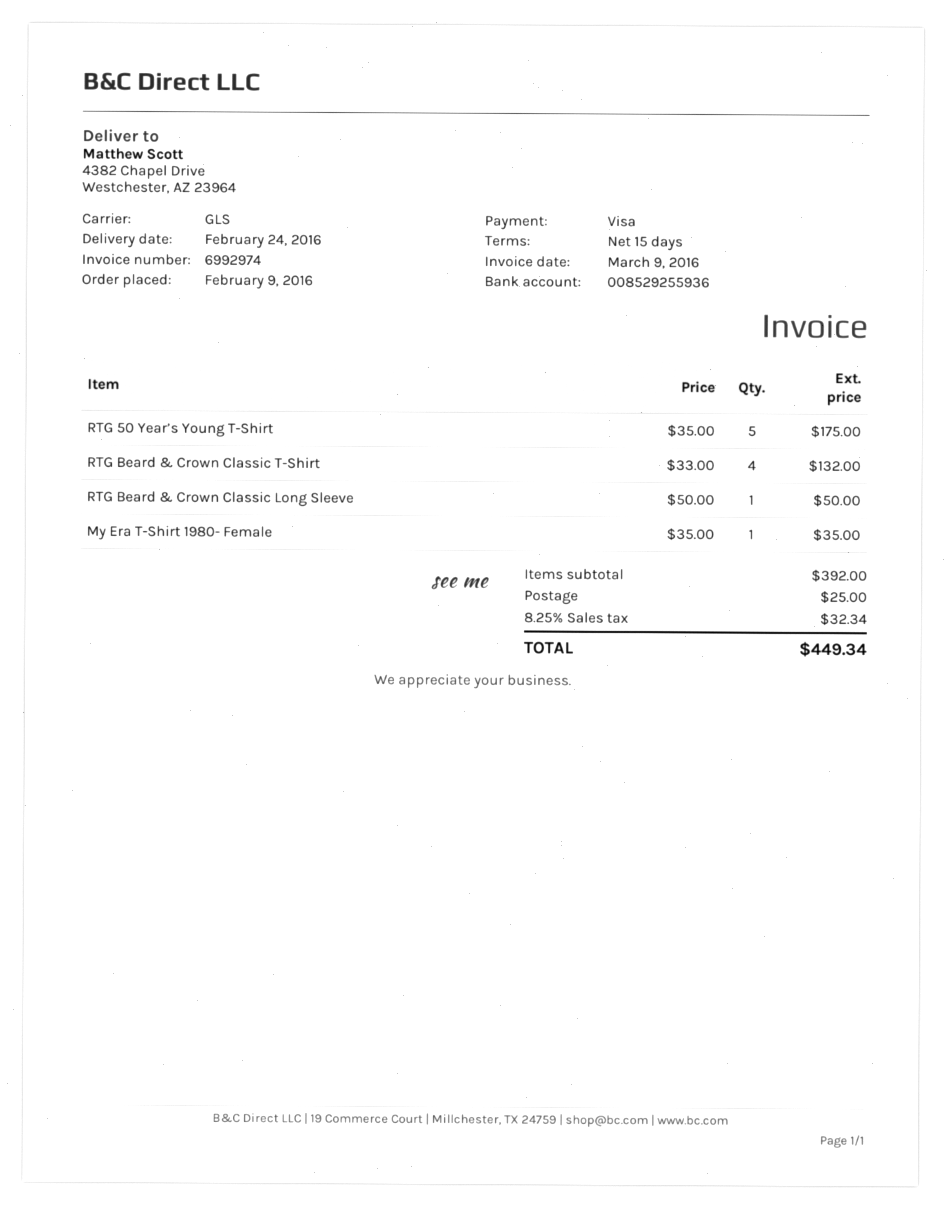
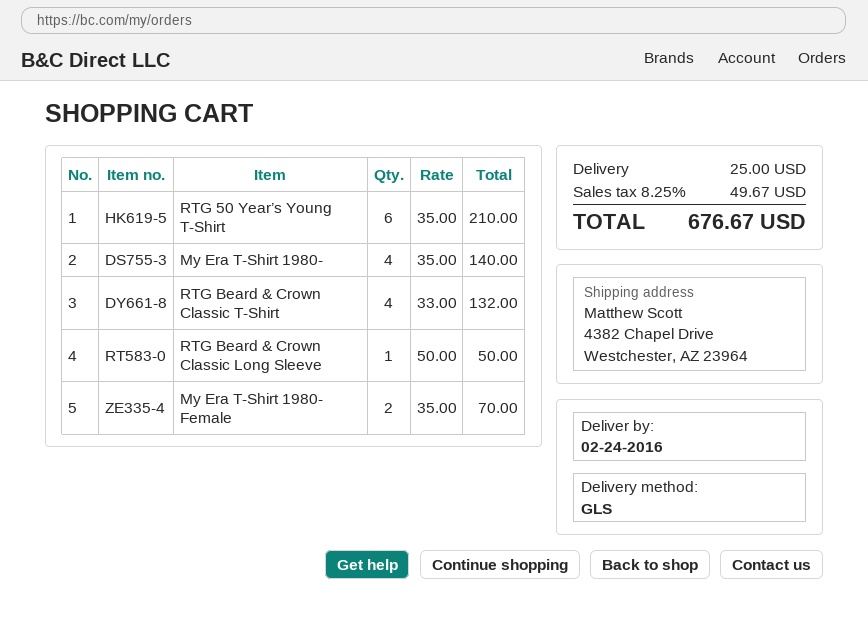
RTG 50 Year’s Young T-Shirt: 5 x 35.00 = 175.00 -> 6 x 35.00 = 210.00
My Era T-Shirt 1980- Female: 1 x 35.00 = 35.00 -> 2 x 35.00 = 70.00
My Era T-Shirt 1980-: none -> 4 x 35.00 = 140.00
tax: 8.25% = 32.34 -> 8.25% = 49.67
total: 449.34 -> 676.67

